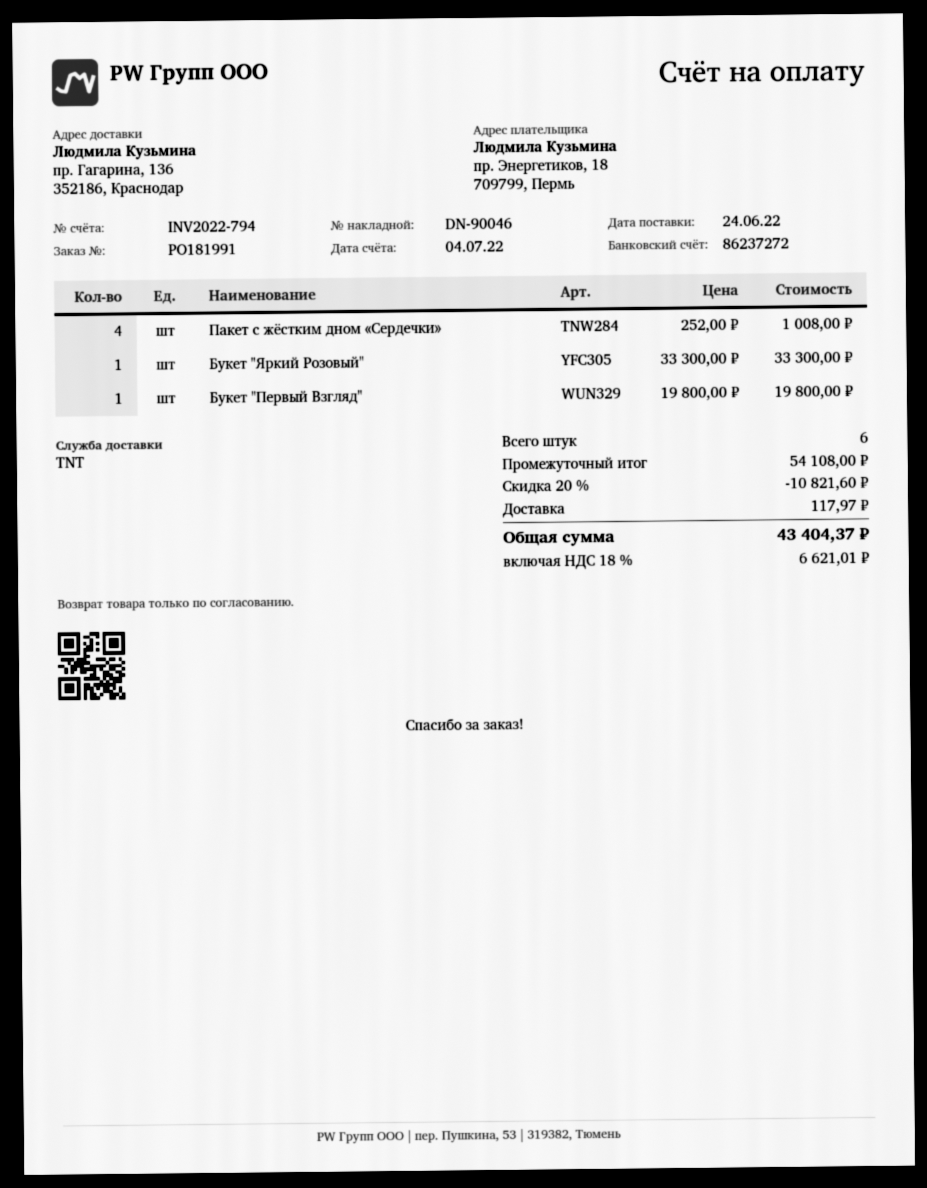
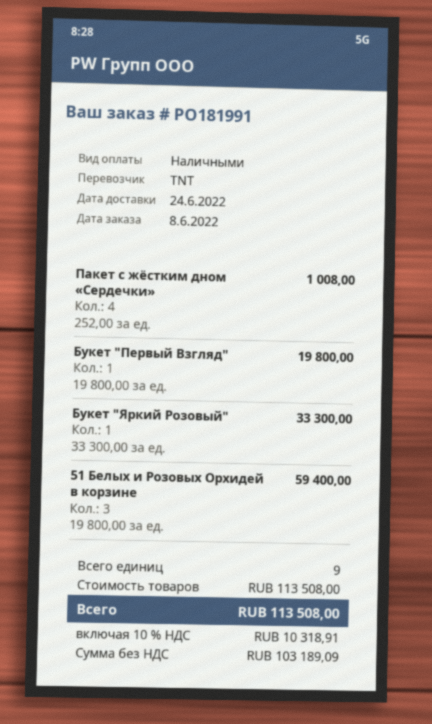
51 Белых и Розовых Орхидей в корзине: none -> 3 x 19800.00 = 59400.00
total quantity: 6 -> 9
subtotal: 54108.00 -> 113508.00
discount: 20% = 10821.60 -> none
shipping: 117.97 -> none
tax: 18% = 6621.01 -> 10% = 10318.91
total: 43404.37 -> 113508.00

